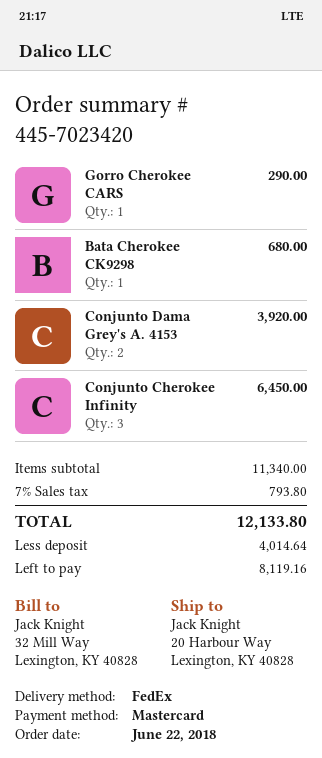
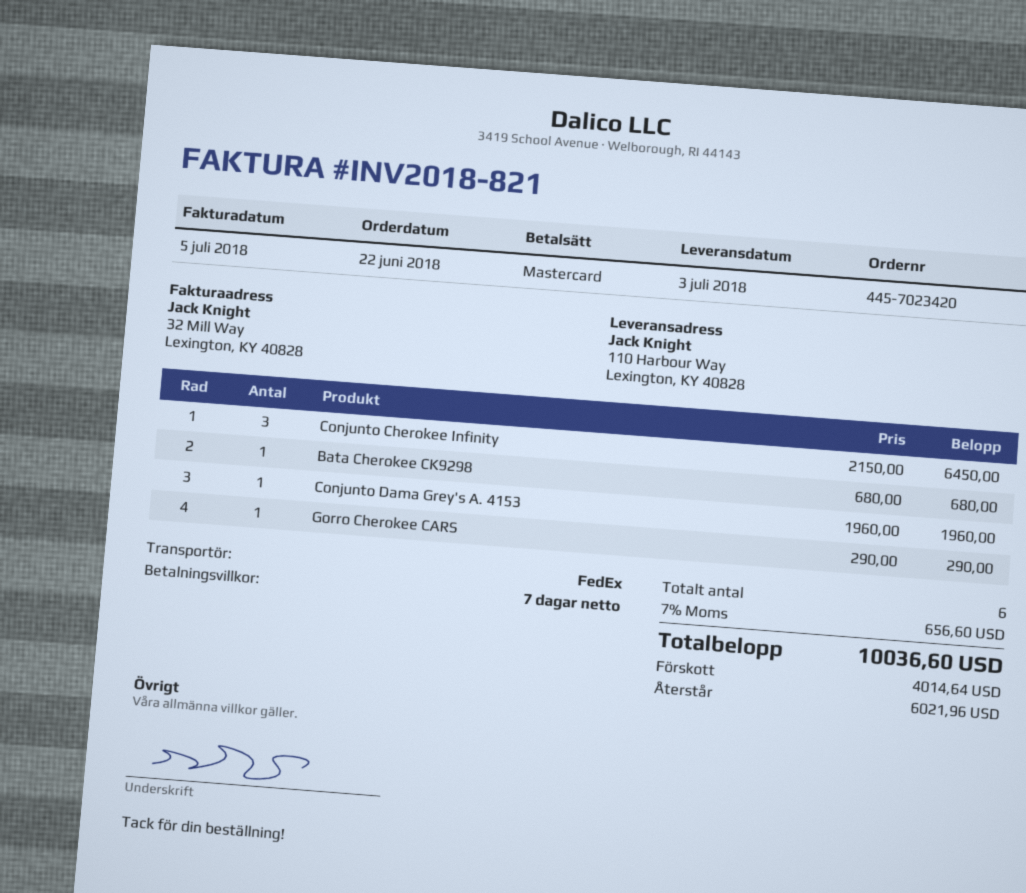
ship to: 20 Harbour Way, Lexington, KY 40828 -> 110 Harbour Way, Lexington, KY 40828
Conjunto Dama Grey's A. 4153: 2 for 3920.00 -> 1 for 1960.00
tax: 7% = 793.80 -> 7% = 656.60
total: 12133.80 -> 10036.60
balance: 8119.16 -> 6021.96

